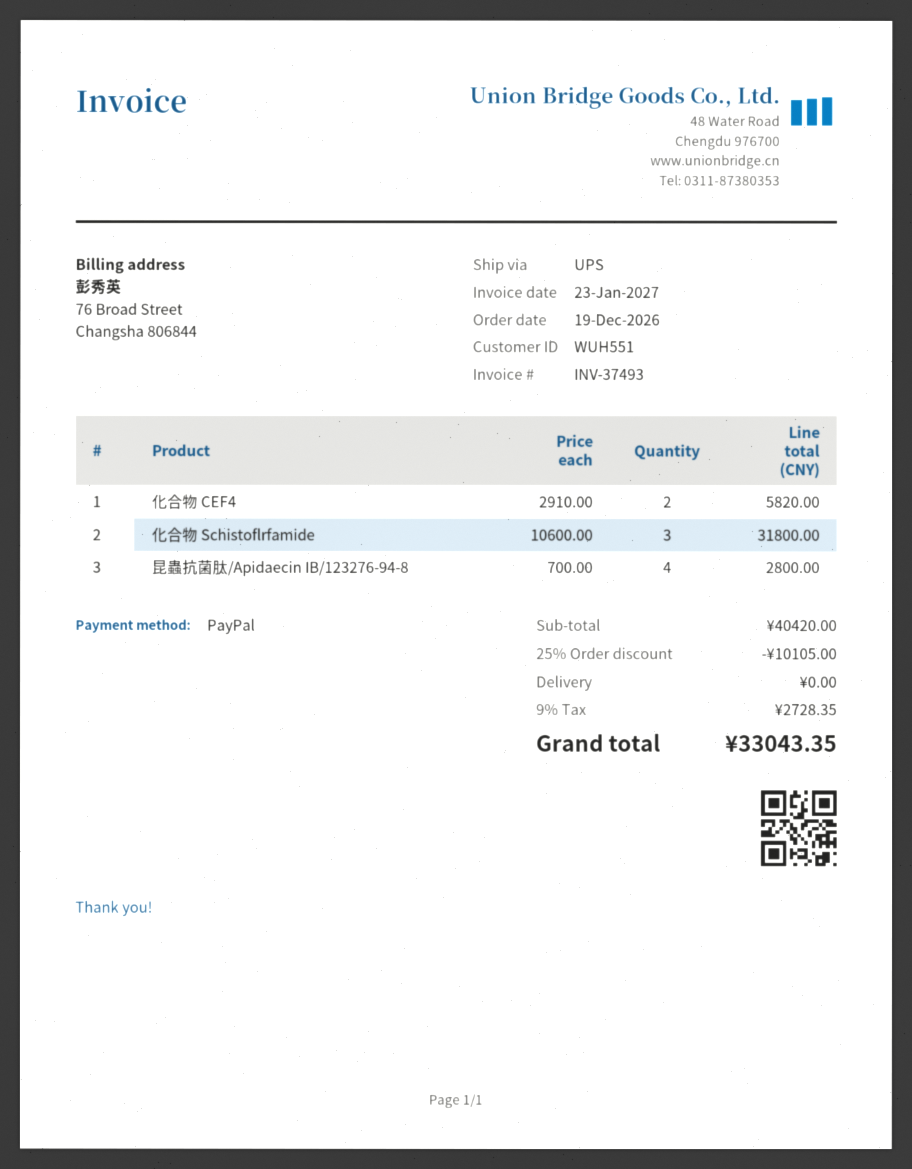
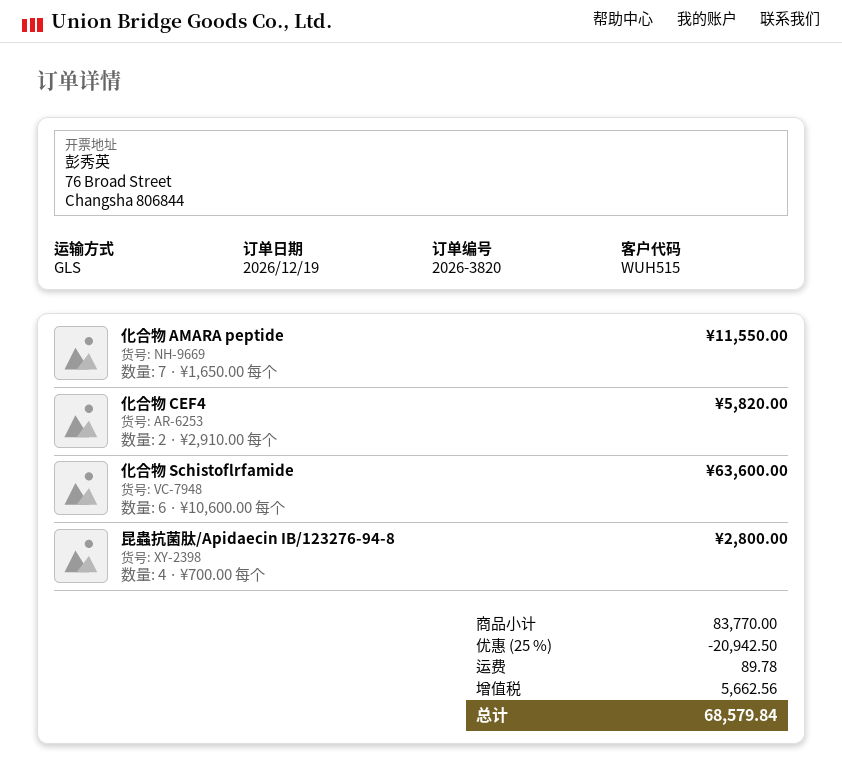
customer number: WUH551 -> WUH515
shipping method: UPS -> GLS
化合物 Schistoflrfamide: 3 x 10600.00 = 31800.00 -> 6 x 10600.00 = 63600.00
化合物 AMARA peptide: none -> 7 x 1650.00 = 11550.00
subtotal: 40420.00 -> 83770.00
discount: 25% = 10105.00 -> 25% = 20942.50
shipping: 0.00 -> 89.78
tax: 2728.35 -> 5662.56
total: 33043.35 -> 68579.84

